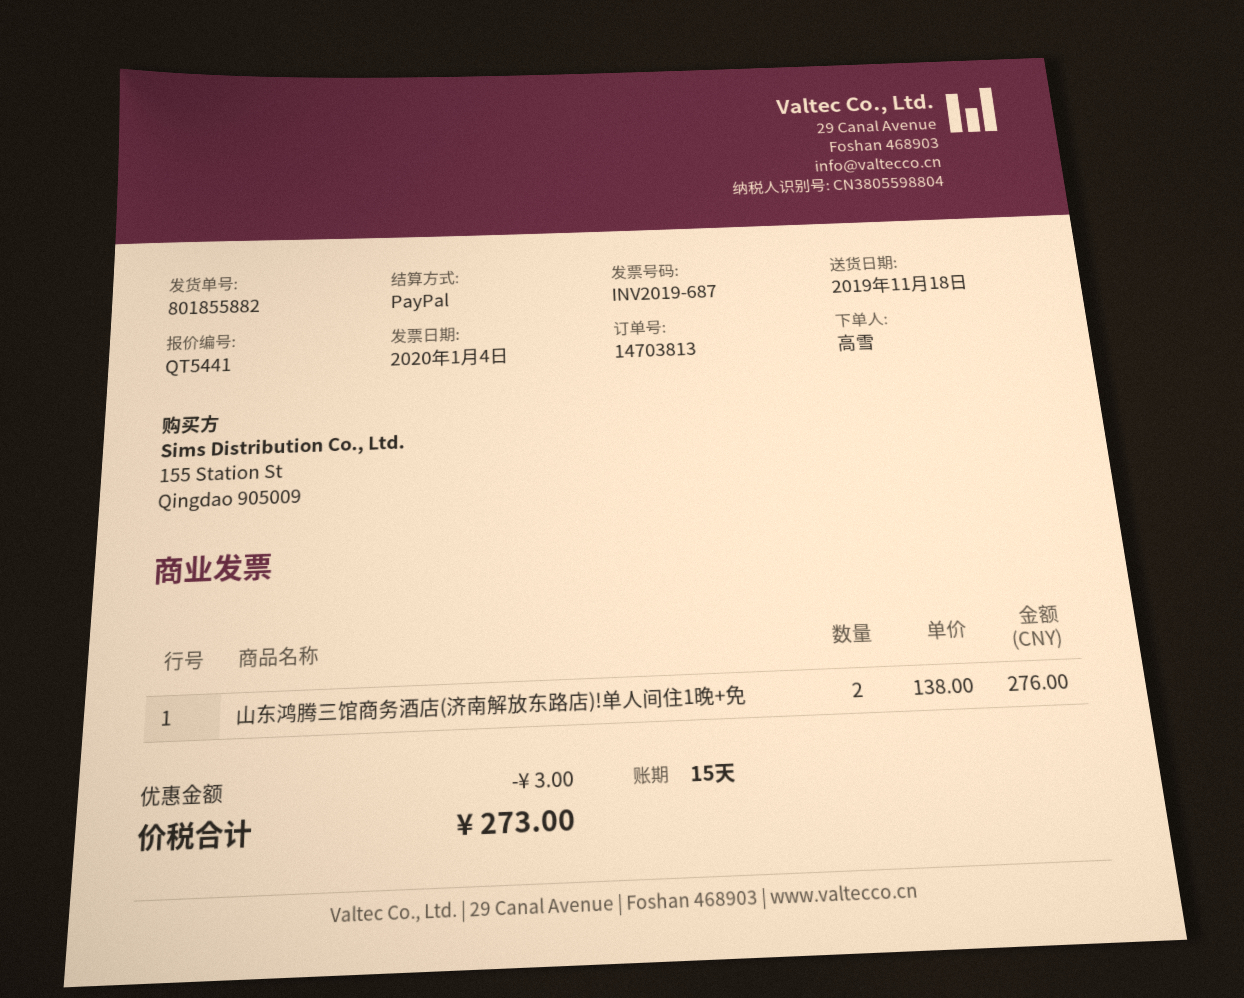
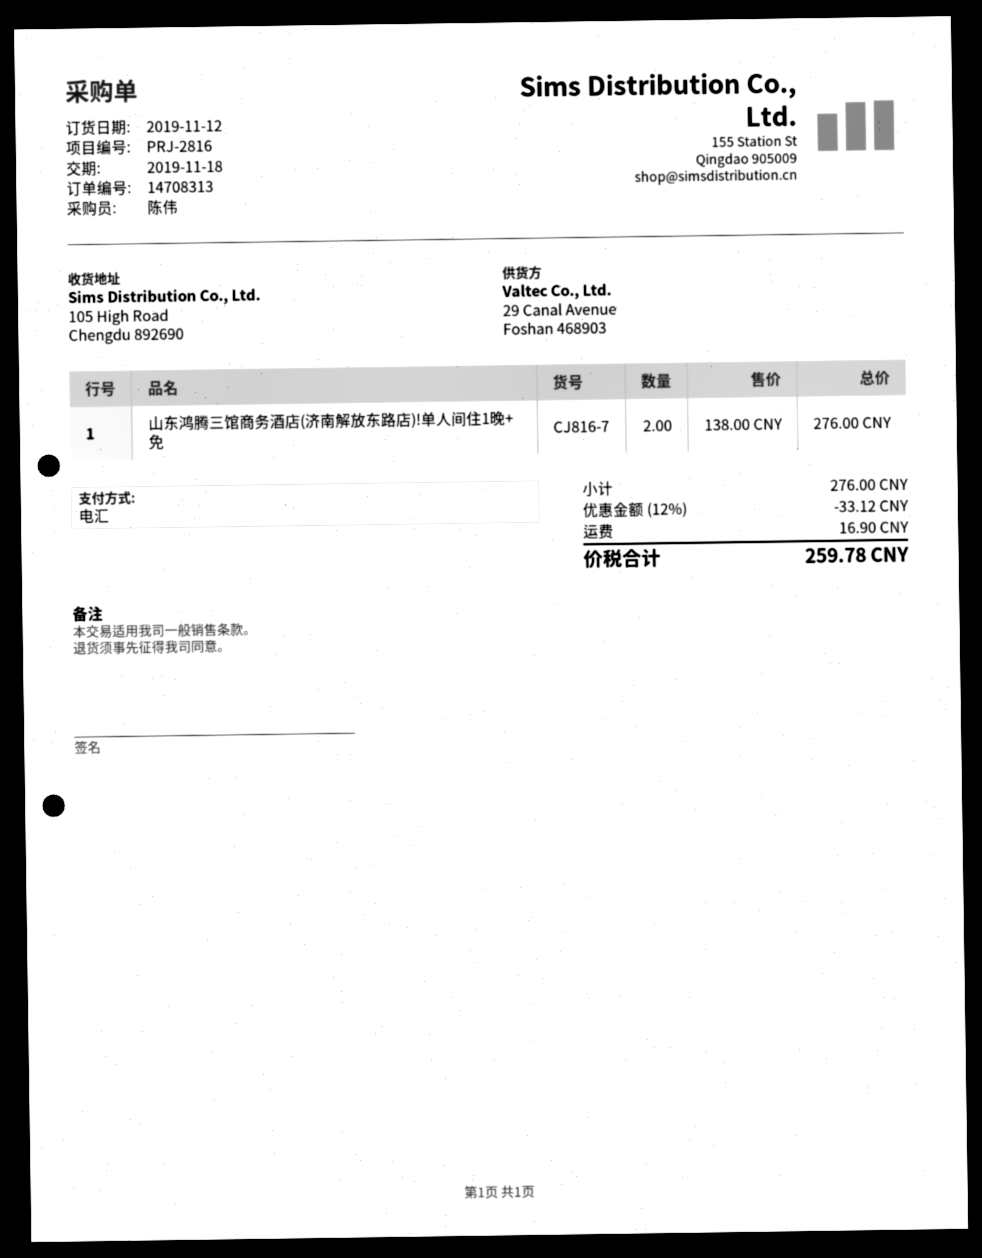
order number: 14703813 -> 14708313
ordered by: 高雪 -> 陈伟
payment method: PayPal -> bank transfer
discount: 3.00 -> 33.12
shipping: none -> 16.90
total: 273.00 -> 259.78

